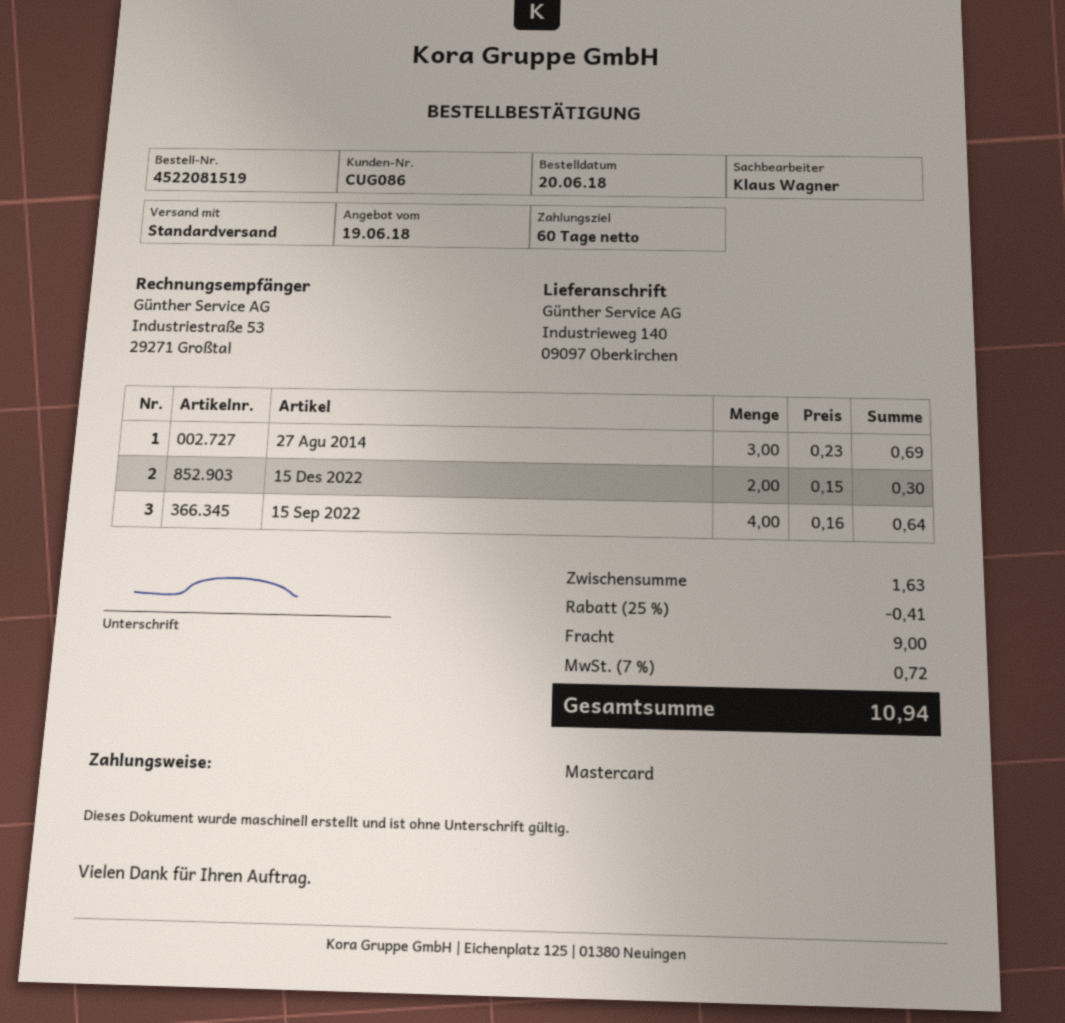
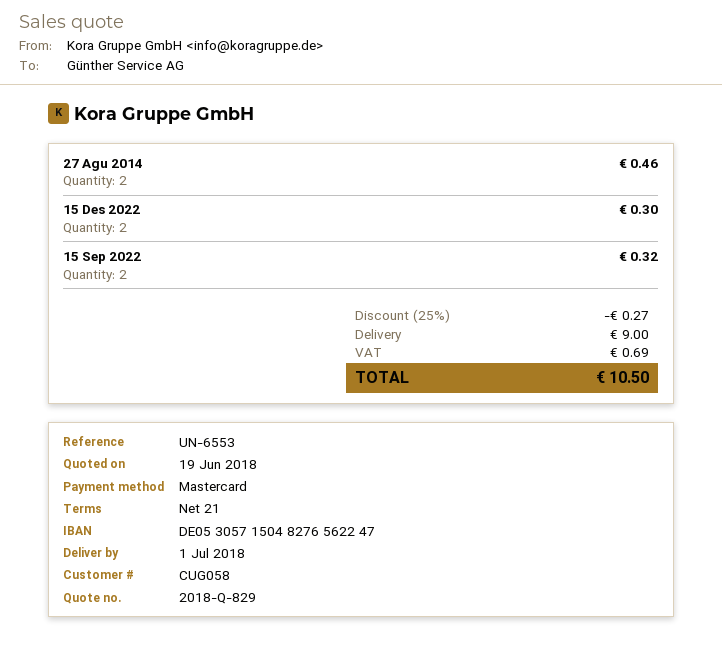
payment terms: 60 days -> 21 days
customer number: CUG086 -> CUG058
27 Agu 2014: 3 for 0.69 -> 2 for 0.46
15 Sep 2022: 4 for 0.64 -> 2 for 0.32
discount: 25% = 0.41 -> 25% = 0.27
tax: 0.72 -> 0.69
total: 10.94 -> 10.50

